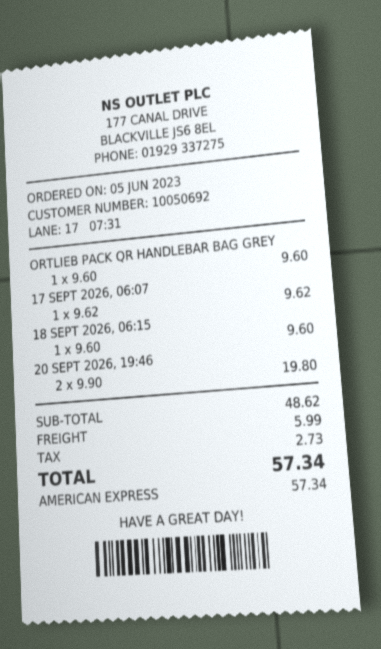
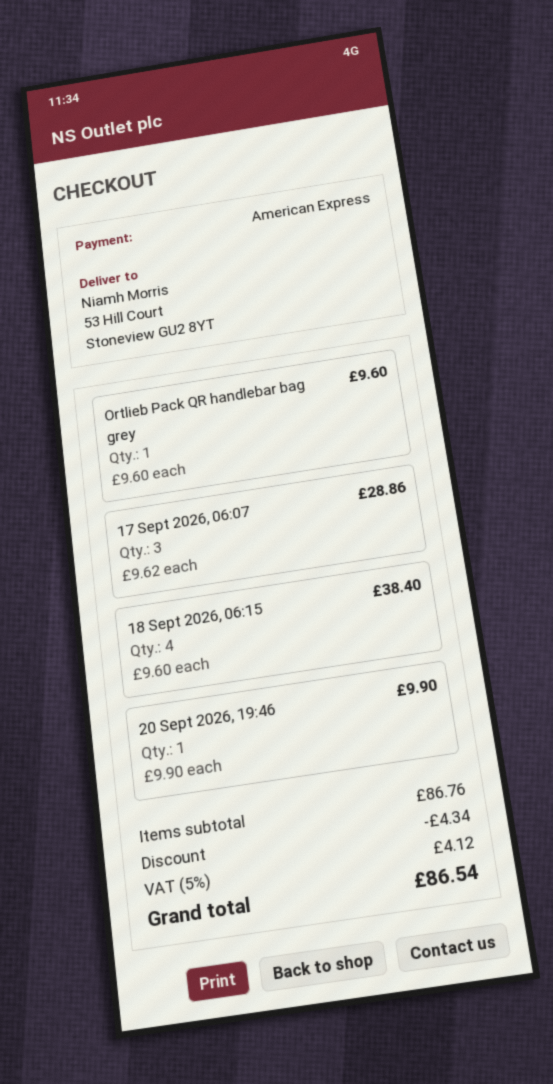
17 SEPT 2026, 06:07: 1 x 9.62 = 9.62 -> 3 x 9.62 = 28.86
18 SEPT 2026, 06:15: 1 x 9.60 = 9.60 -> 4 x 9.60 = 38.40
20 SEPT 2026, 19:46: 2 x 9.90 = 19.80 -> 1 x 9.90 = 9.90
subtotal: 48.62 -> 86.76
discount: none -> 4.34
shipping: 5.99 -> none
tax: 2.73 -> 4.12
total: 57.34 -> 86.54

